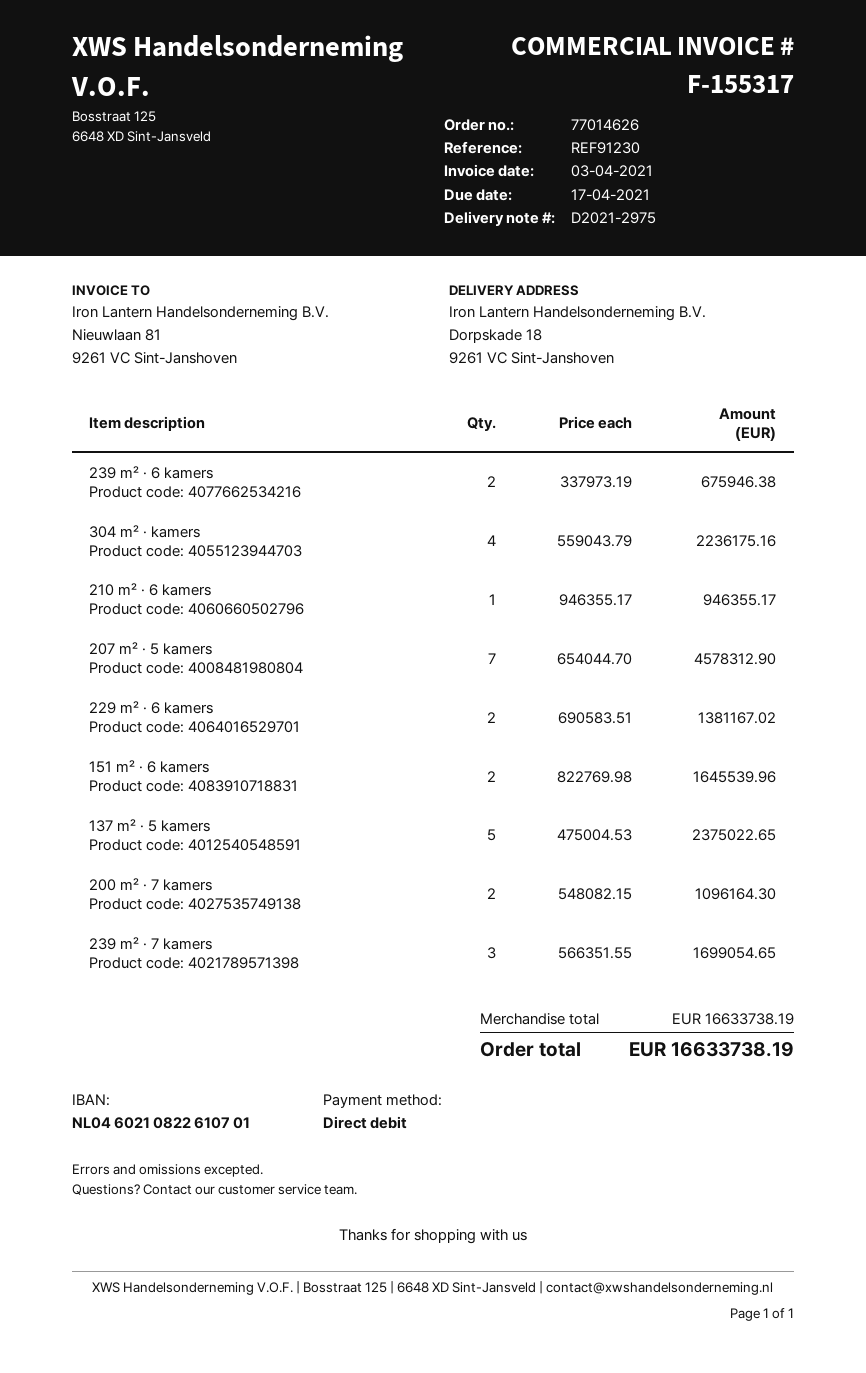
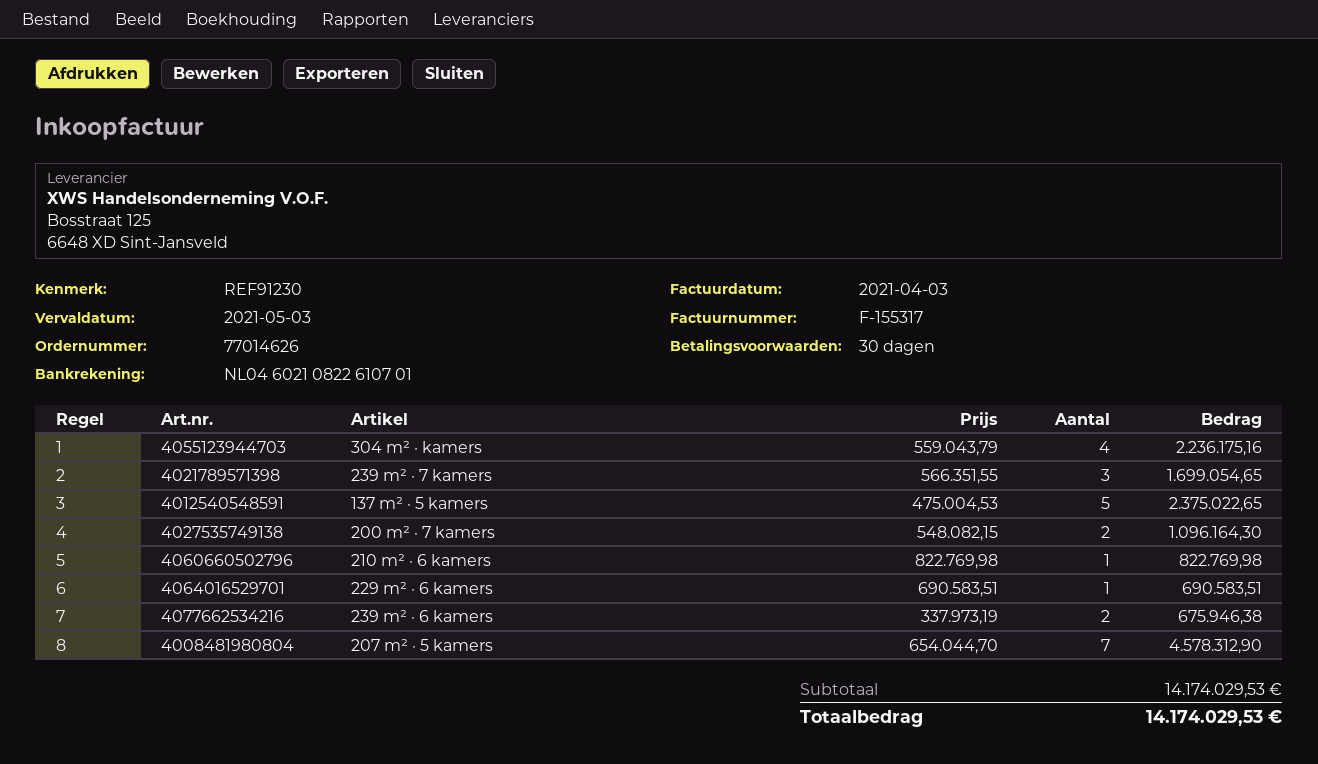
due date: 2021-04-17 -> 2021-05-03
210 m² · 6 kamers: 1 x 946355.17 = 946355.17 -> 1 x 822769.98 = 822769.98
229 m² · 6 kamers: 2 x 690583.51 = 1381167.02 -> 1 x 690583.51 = 690583.51
151 m² · 6 kamers: 2 x 822769.98 = 1645539.96 -> none
subtotal: 16633738.19 -> 14174029.53
total: 16633738.19 -> 14174029.53

